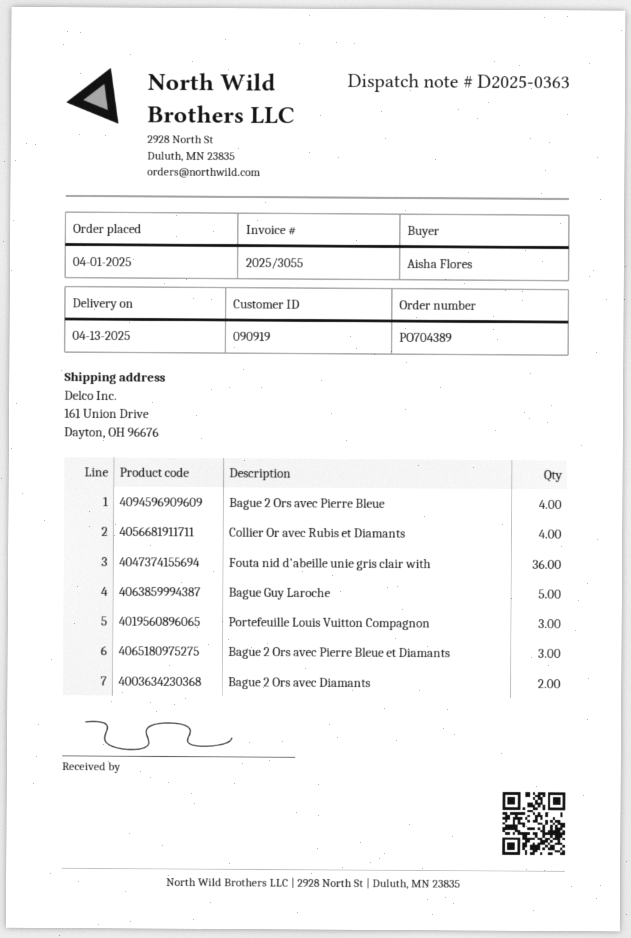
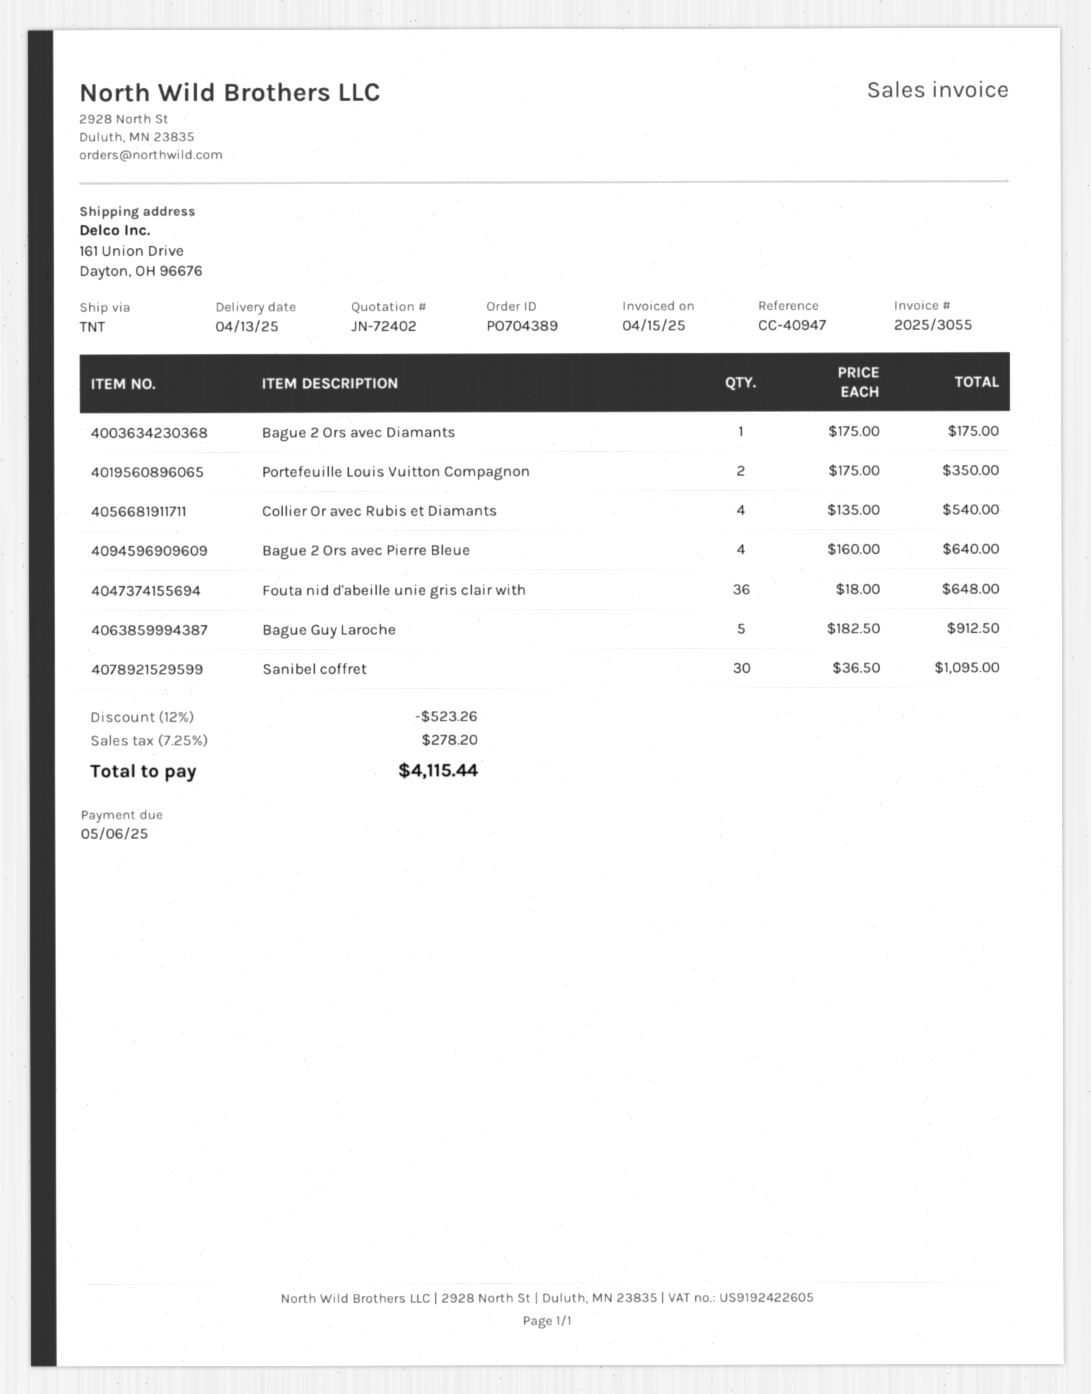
Portefeuille Louis Vuitton Compagnon: 3 -> 2
Bague 2 Ors avec Pierre Bleue et Diamants: 3 -> none
Bague 2 Ors avec Diamants: 2 -> 1
Sanibel coffret: none -> 30

